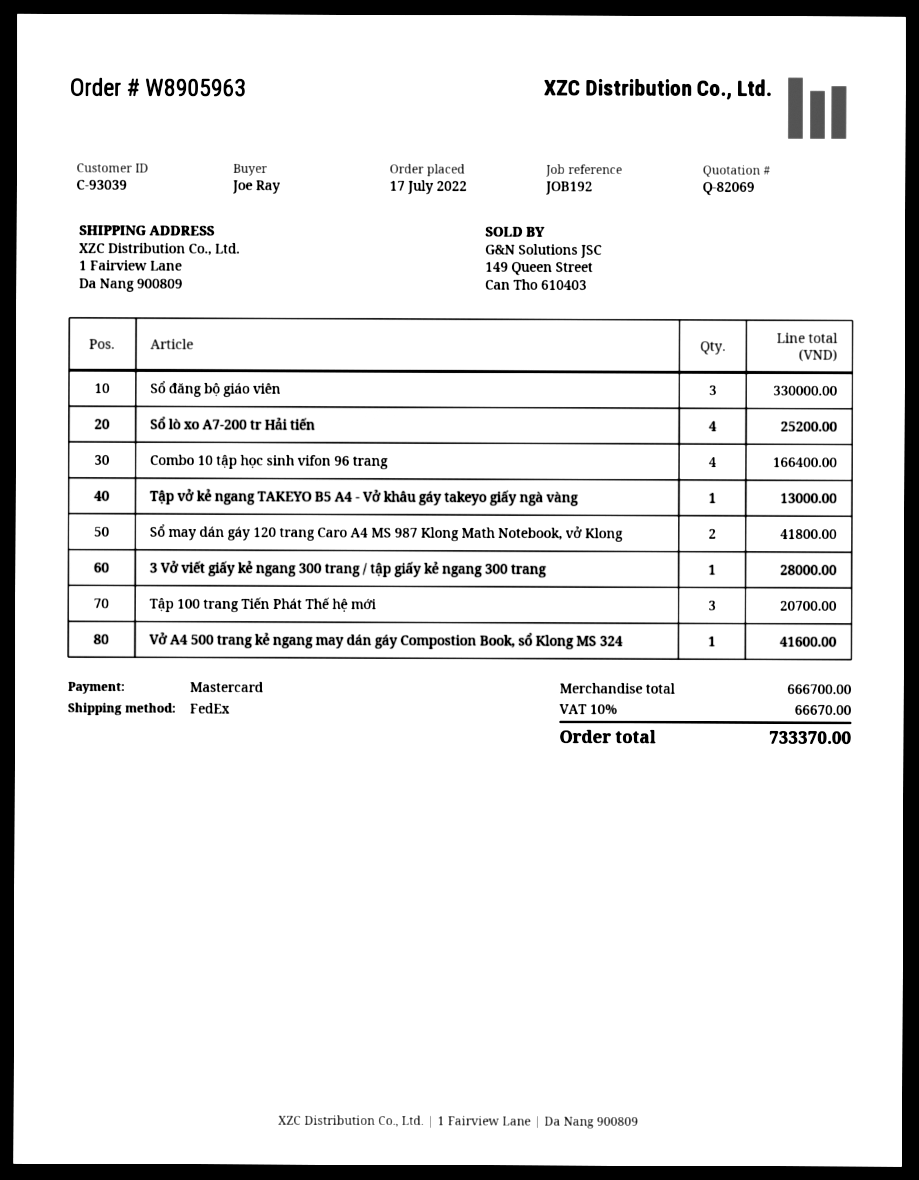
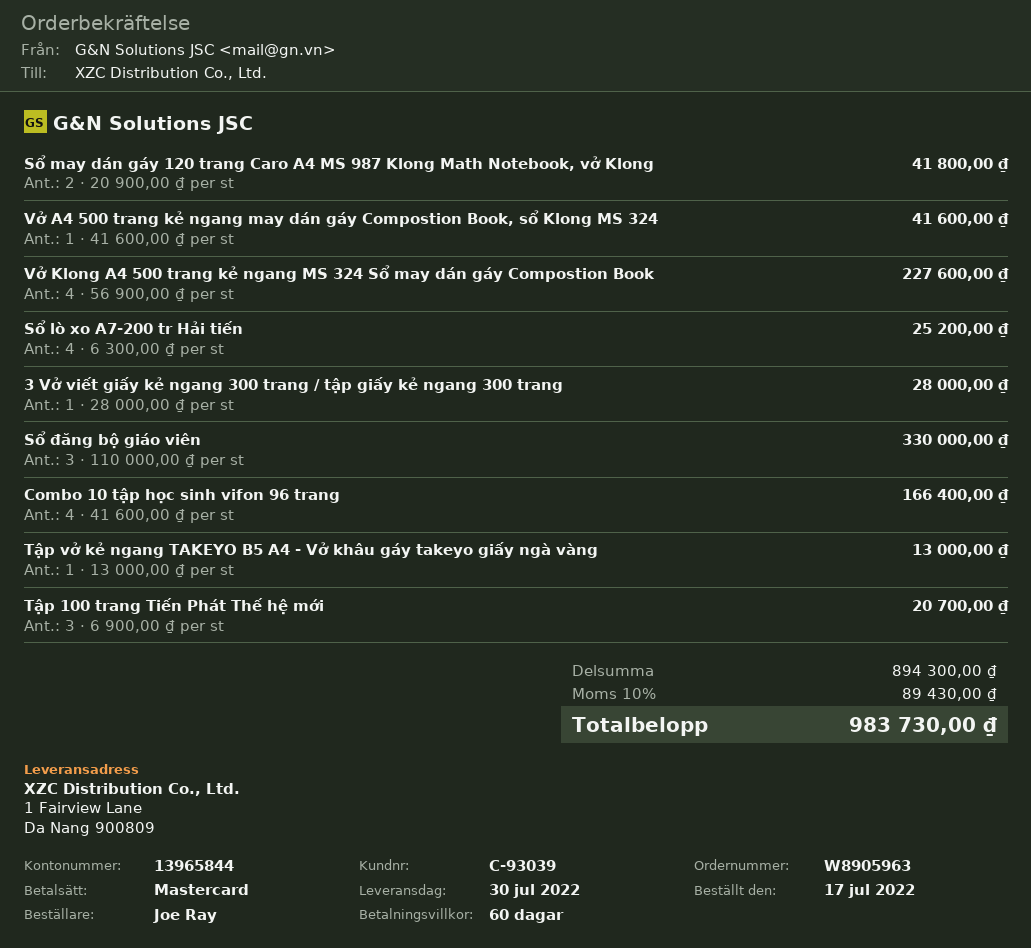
Vở Klong A4 500 trang kẻ ngang MS 324 Sổ may dán gáy Compostion Book: none -> 4 for 227600.00
subtotal: 666700.00 -> 894300.00
tax: 10% = 66670.00 -> 10% = 89430.00
total: 733370.00 -> 983730.00

